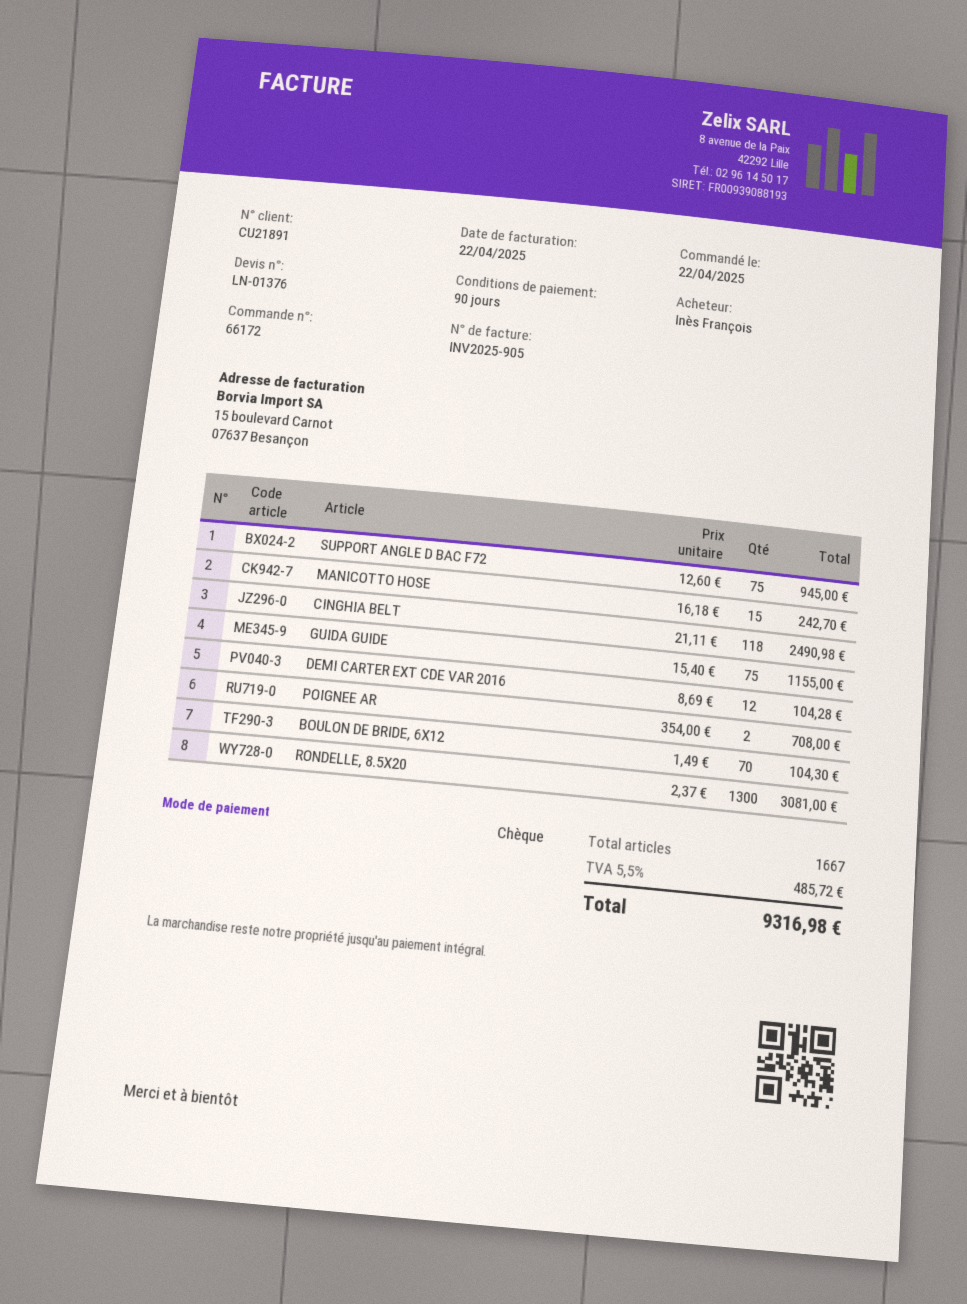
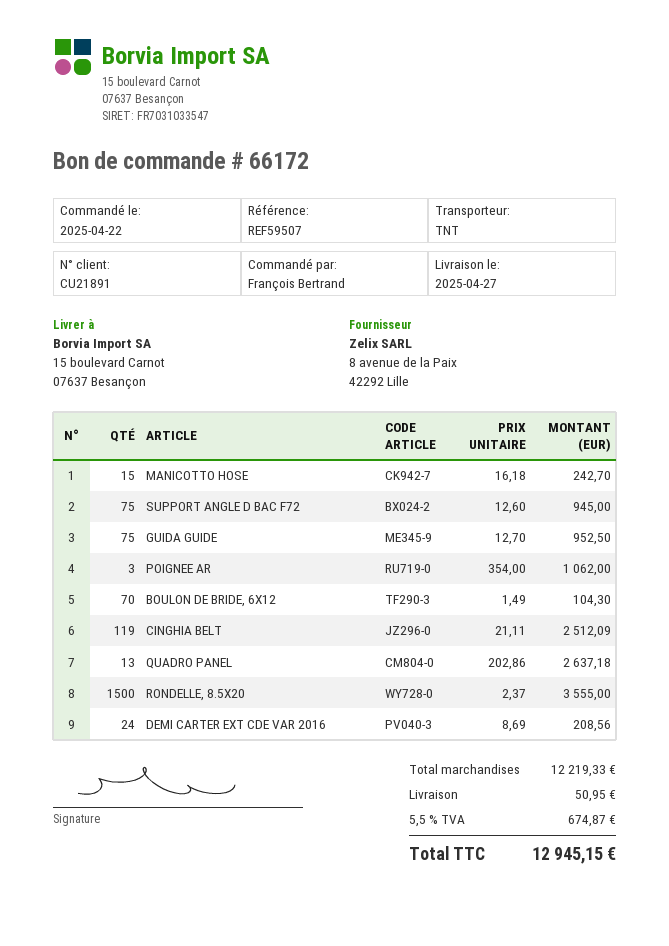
ordered by: Inès François -> François Bertrand
CINGHIA BELT: 118 x 21.11 = 2490.98 -> 119 x 21.11 = 2512.09
GUIDA GUIDE: 75 x 15.40 = 1155.00 -> 75 x 12.70 = 952.50
DEMI CARTER EXT CDE VAR 2016: 12 x 8.69 = 104.28 -> 24 x 8.69 = 208.56
POIGNEE AR: 2 x 354.00 = 708.00 -> 3 x 354.00 = 1062.00
RONDELLE, 8.5X20: 1300 x 2.37 = 3081.00 -> 1500 x 2.37 = 3555.00
QUADRO PANEL: none -> 13 x 202.86 = 2637.18
shipping: none -> 50.95
tax: 5.5% = 485.72 -> 5.5% = 674.87
total: 9316.98 -> 12945.15

